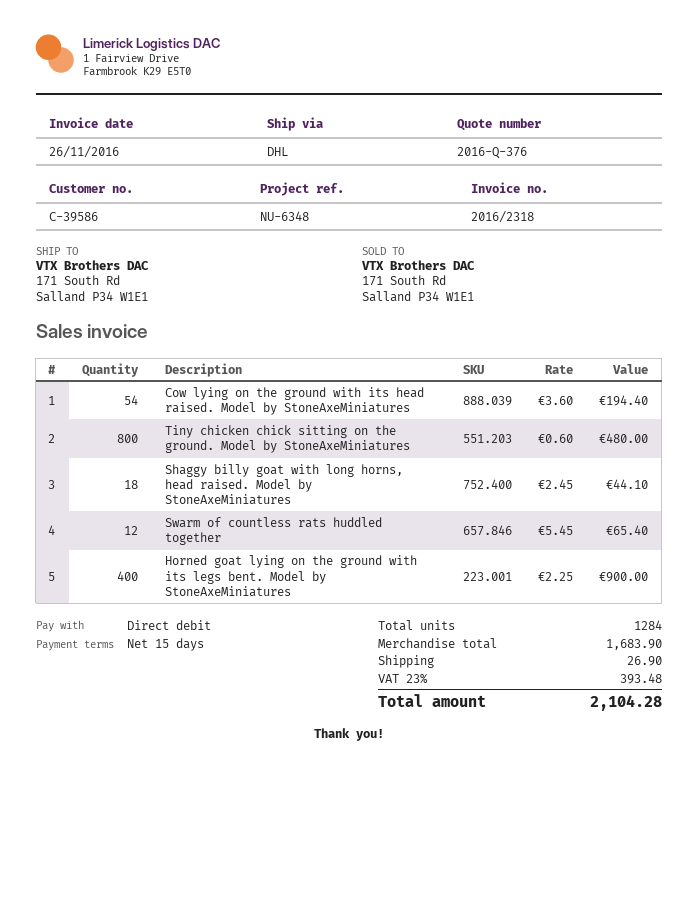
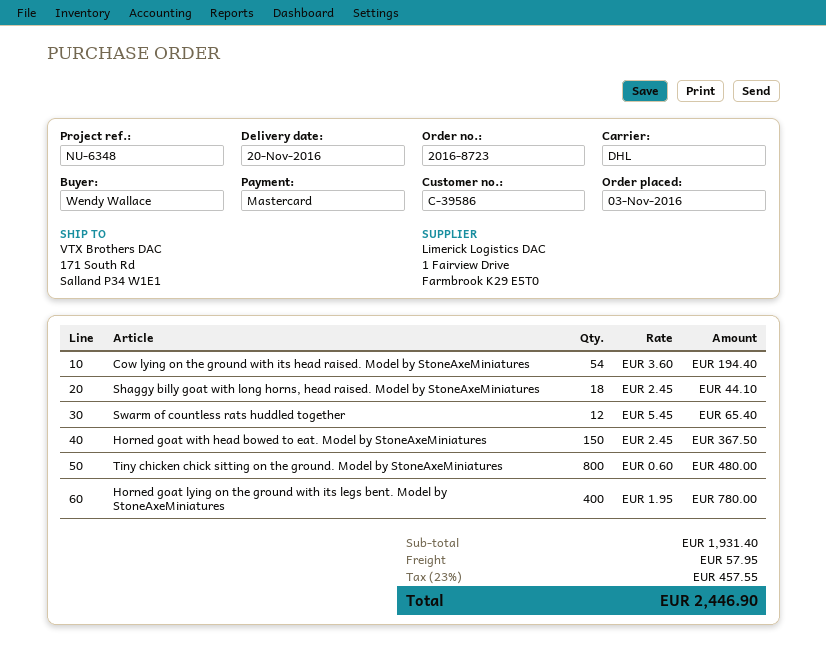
payment method: direct debit -> Mastercard
Horned goat lying on the ground with its legs bent. Model by StoneAxeMiniatures: 400 x 2.25 = 900.00 -> 400 x 1.95 = 780.00
Horned goat with head bowed to eat. Model by StoneAxeMiniatures: none -> 150 x 2.45 = 367.50
subtotal: 1683.90 -> 1931.40
shipping: 26.90 -> 57.95
tax: 23% = 393.48 -> 23% = 457.55
total: 2104.28 -> 2446.90

